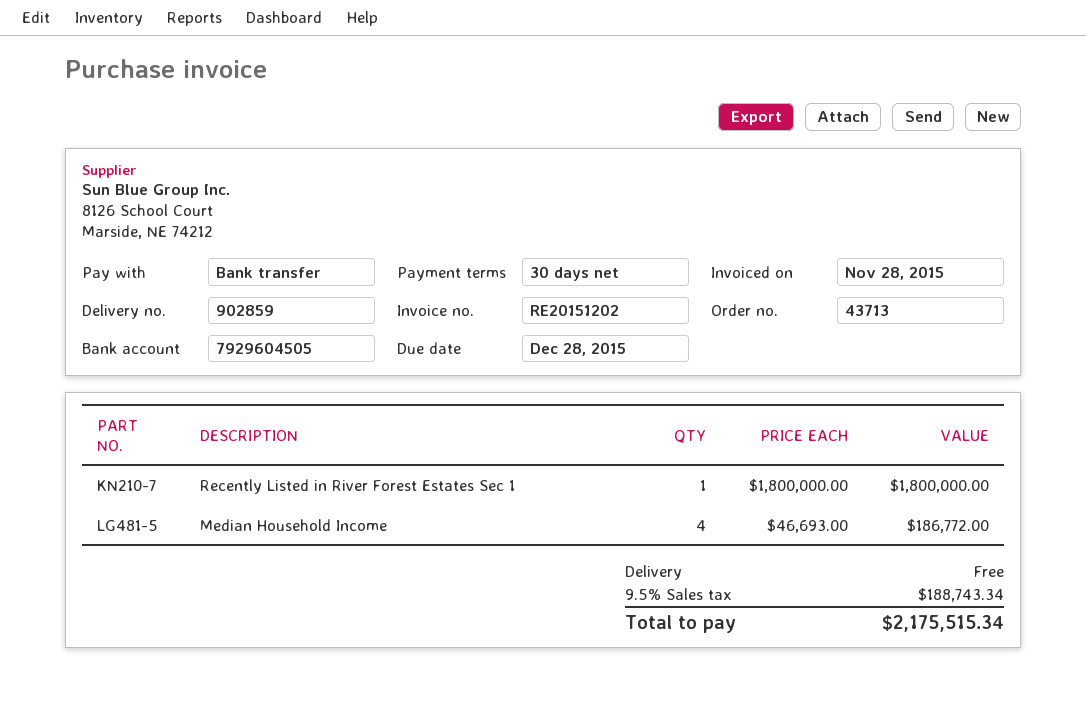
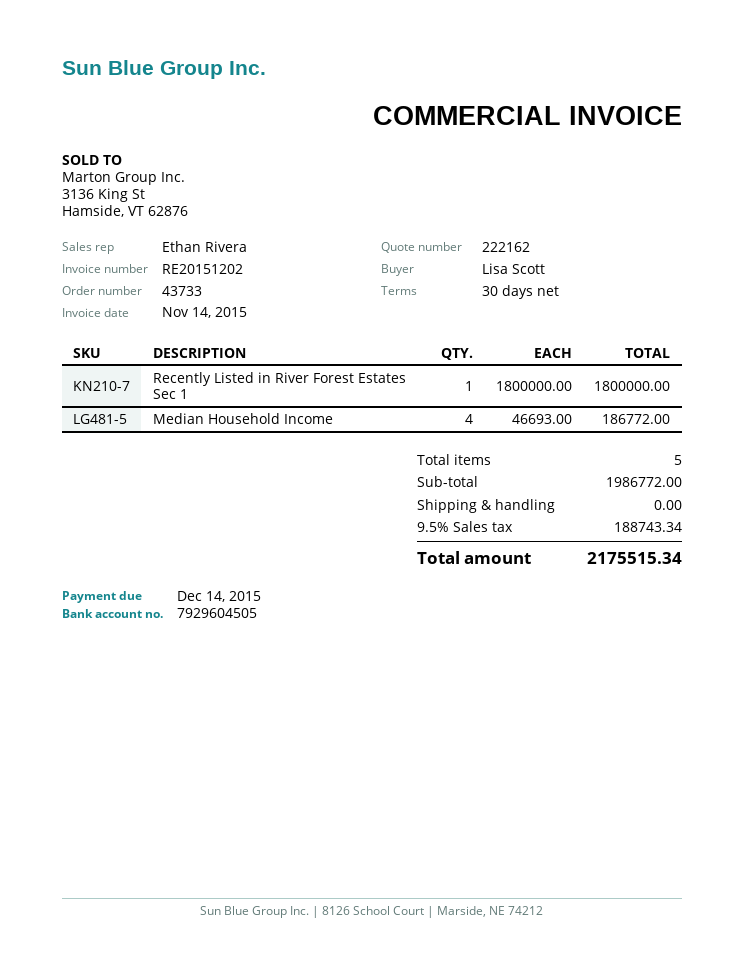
order number: 43713 -> 43733
invoice date: 2015-11-28 -> 2015-11-14
due date: 2015-12-28 -> 2015-12-14

